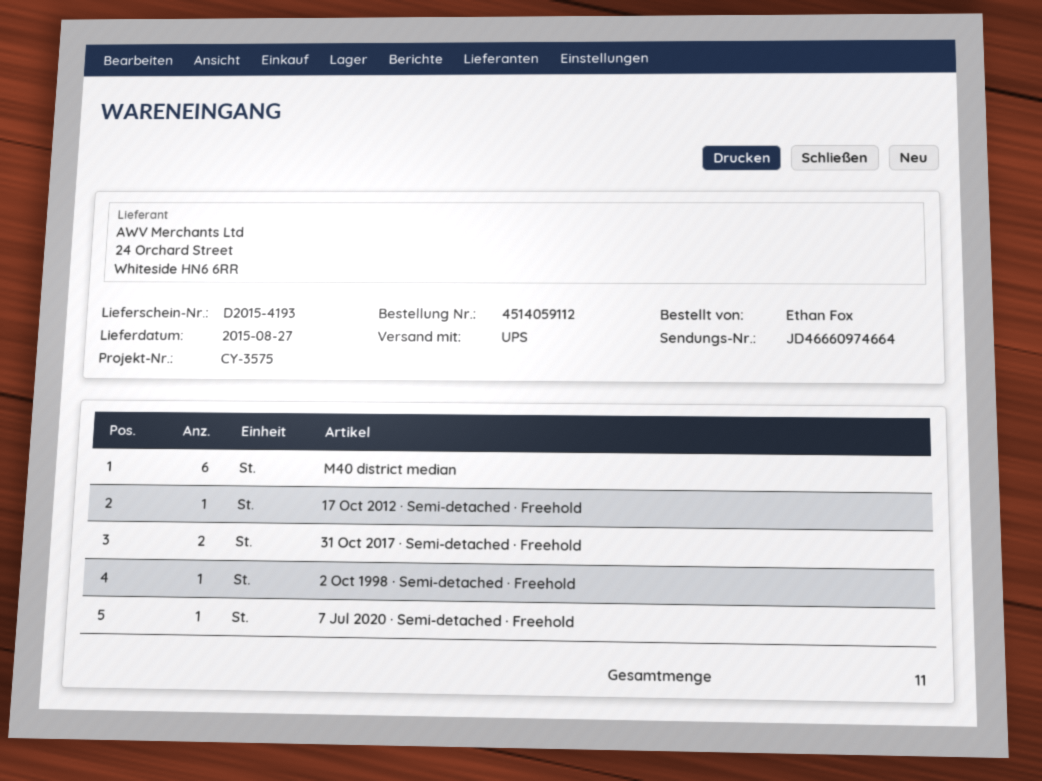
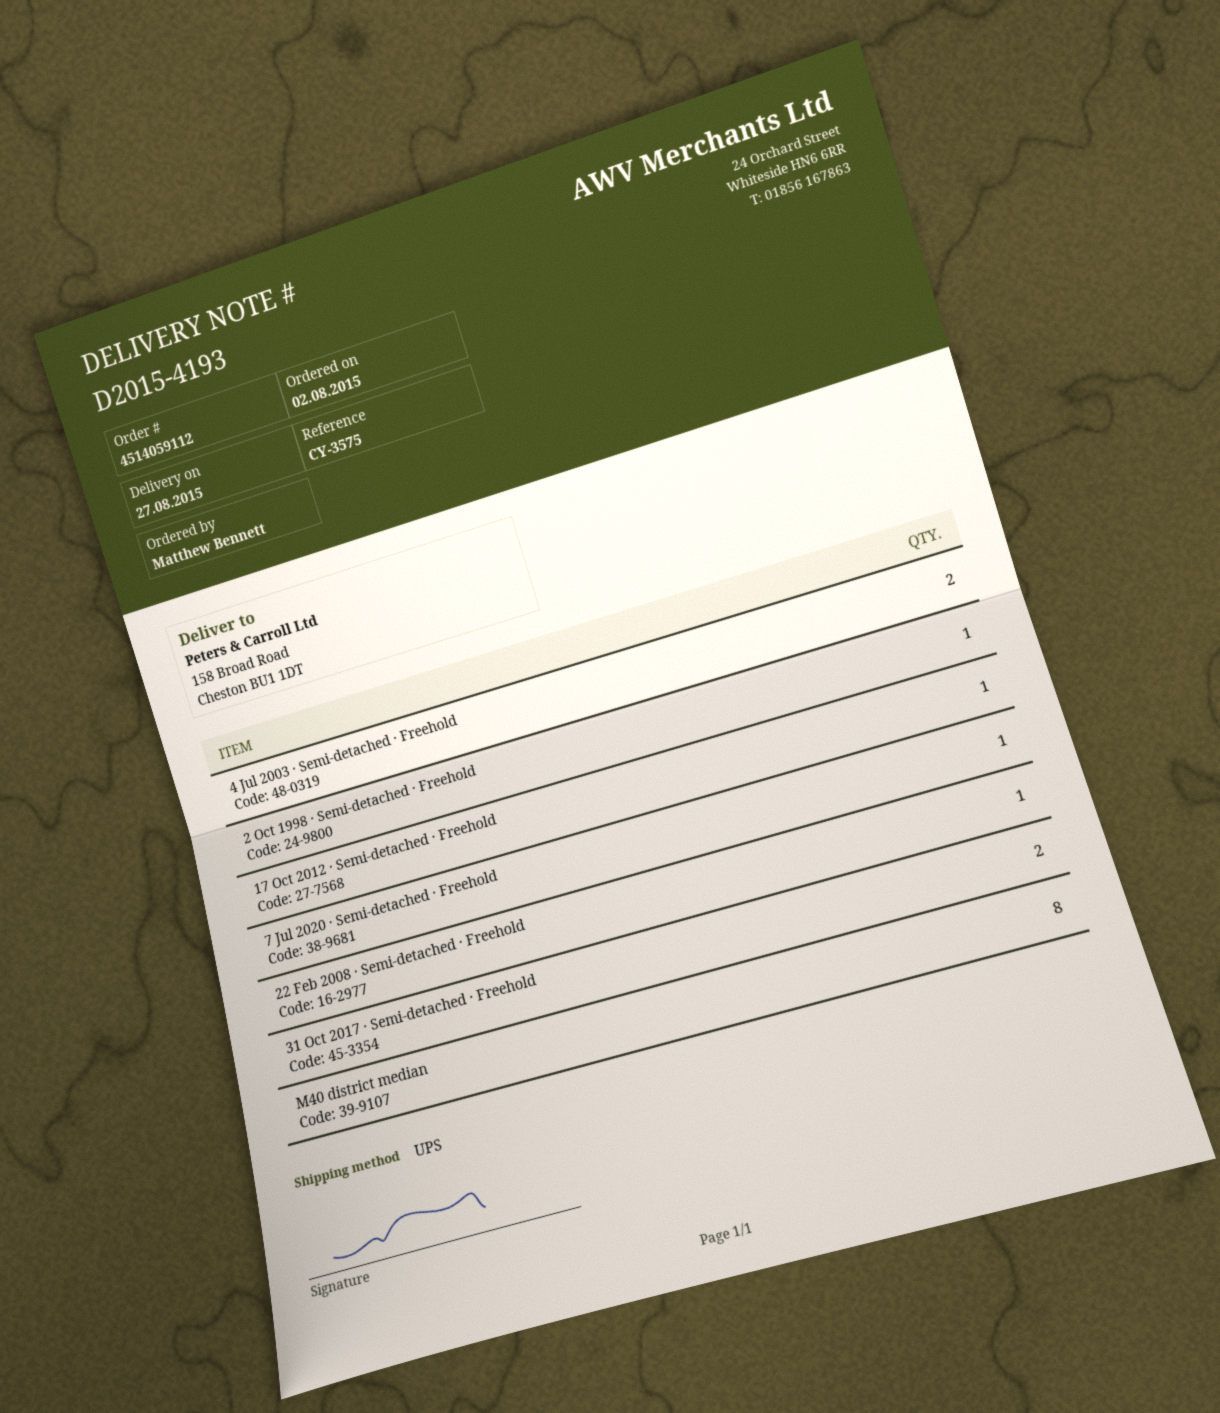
ordered by: Ethan Fox -> Matthew Bennett
M40 district median: 6 -> 8
4 Jul 2003 · Semi-detached · Freehold: none -> 2
22 Feb 2008 · Semi-detached · Freehold: none -> 1

